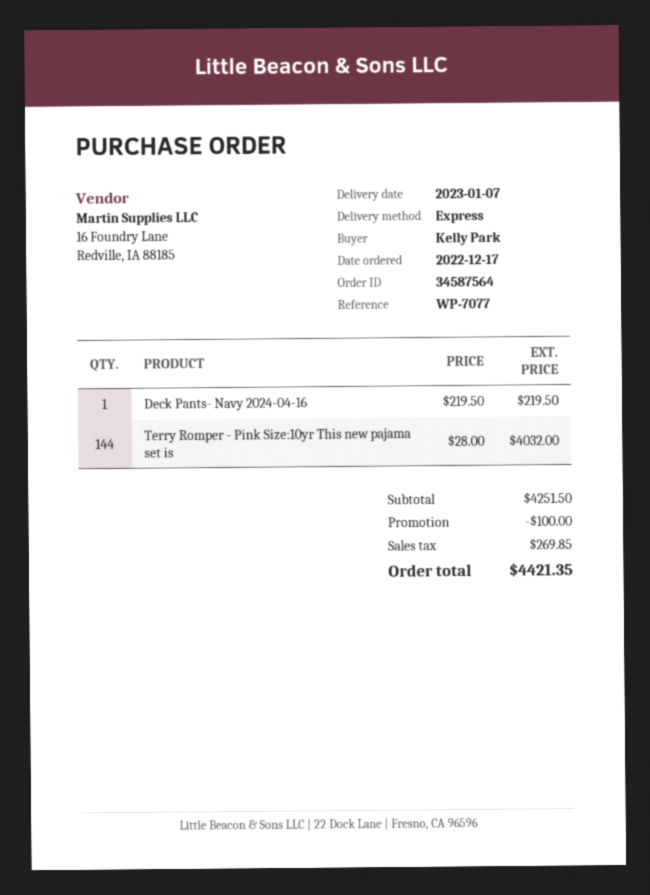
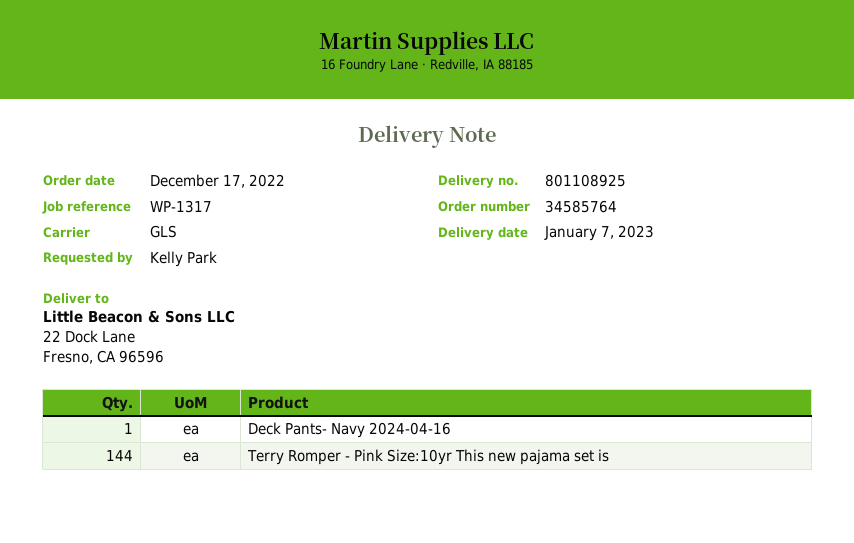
order number: 34587564 -> 34585764
reference: WP-7077 -> WP-1317
shipping method: express -> GLS

